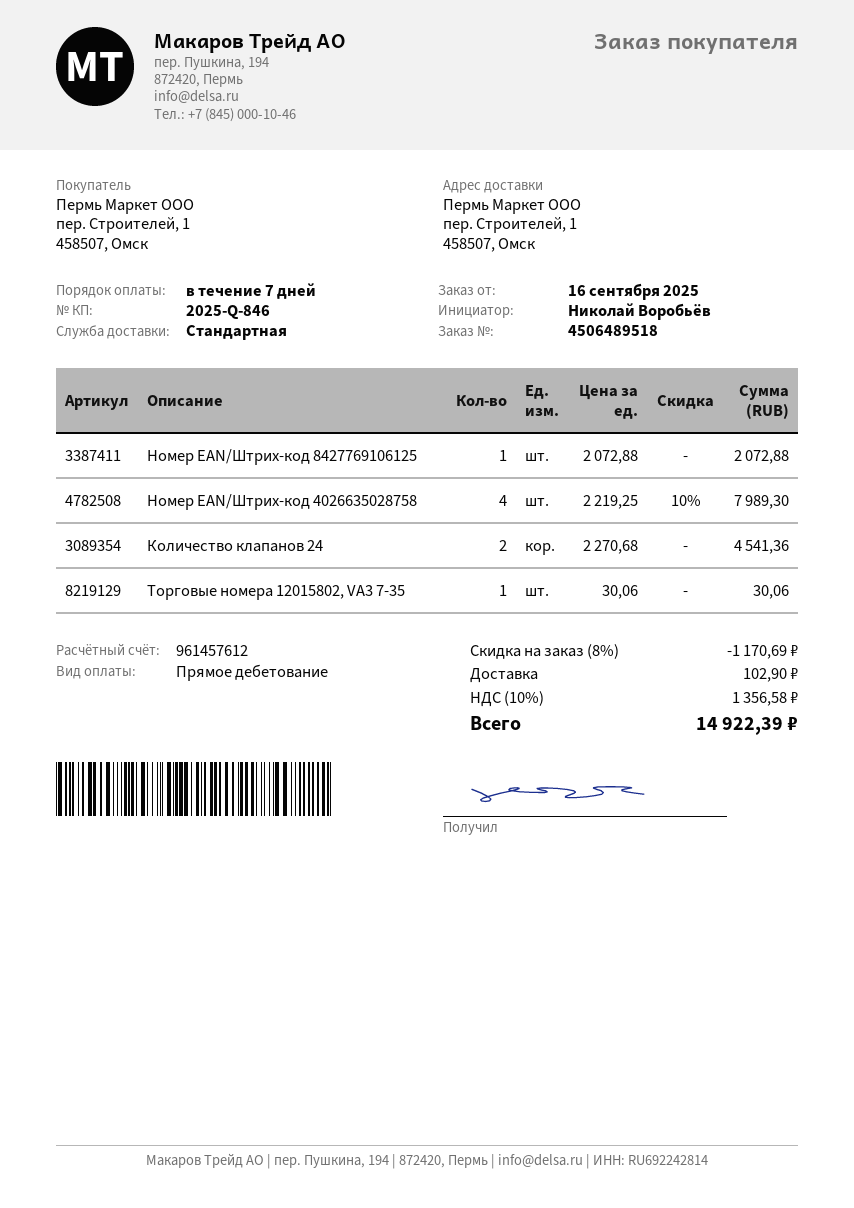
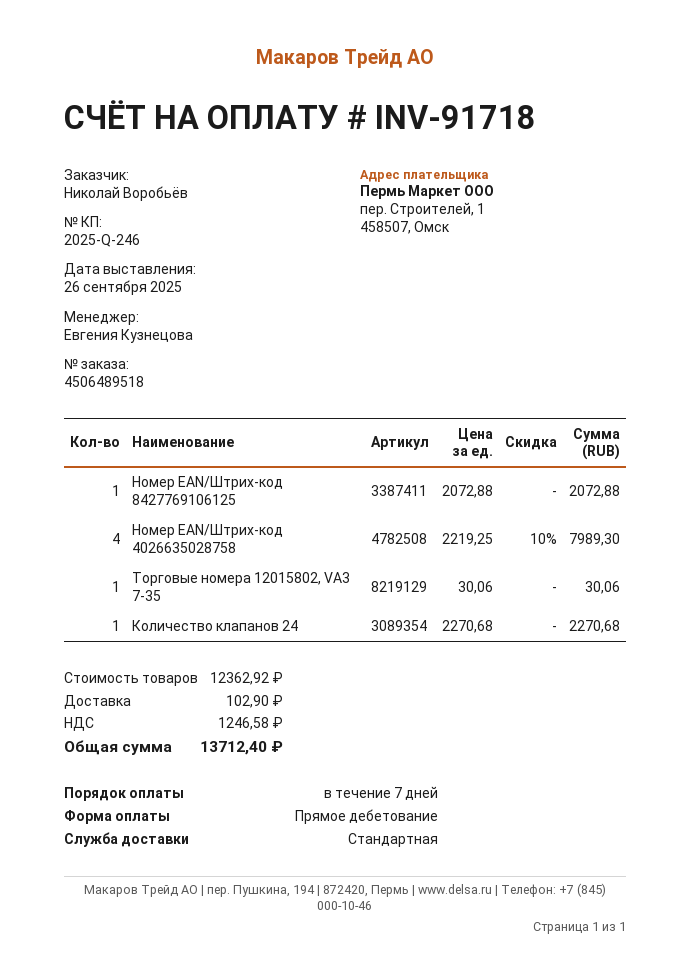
quote number: 2025-Q-846 -> 2025-Q-246
Количество клапанов 24: 2 x 2270.68 = 4541.36 -> 1 x 2270.68 = 2270.68
discount: 8% = 1170.69 -> none
tax: 1356.58 -> 1246.58
total: 14922.39 -> 13712.40

